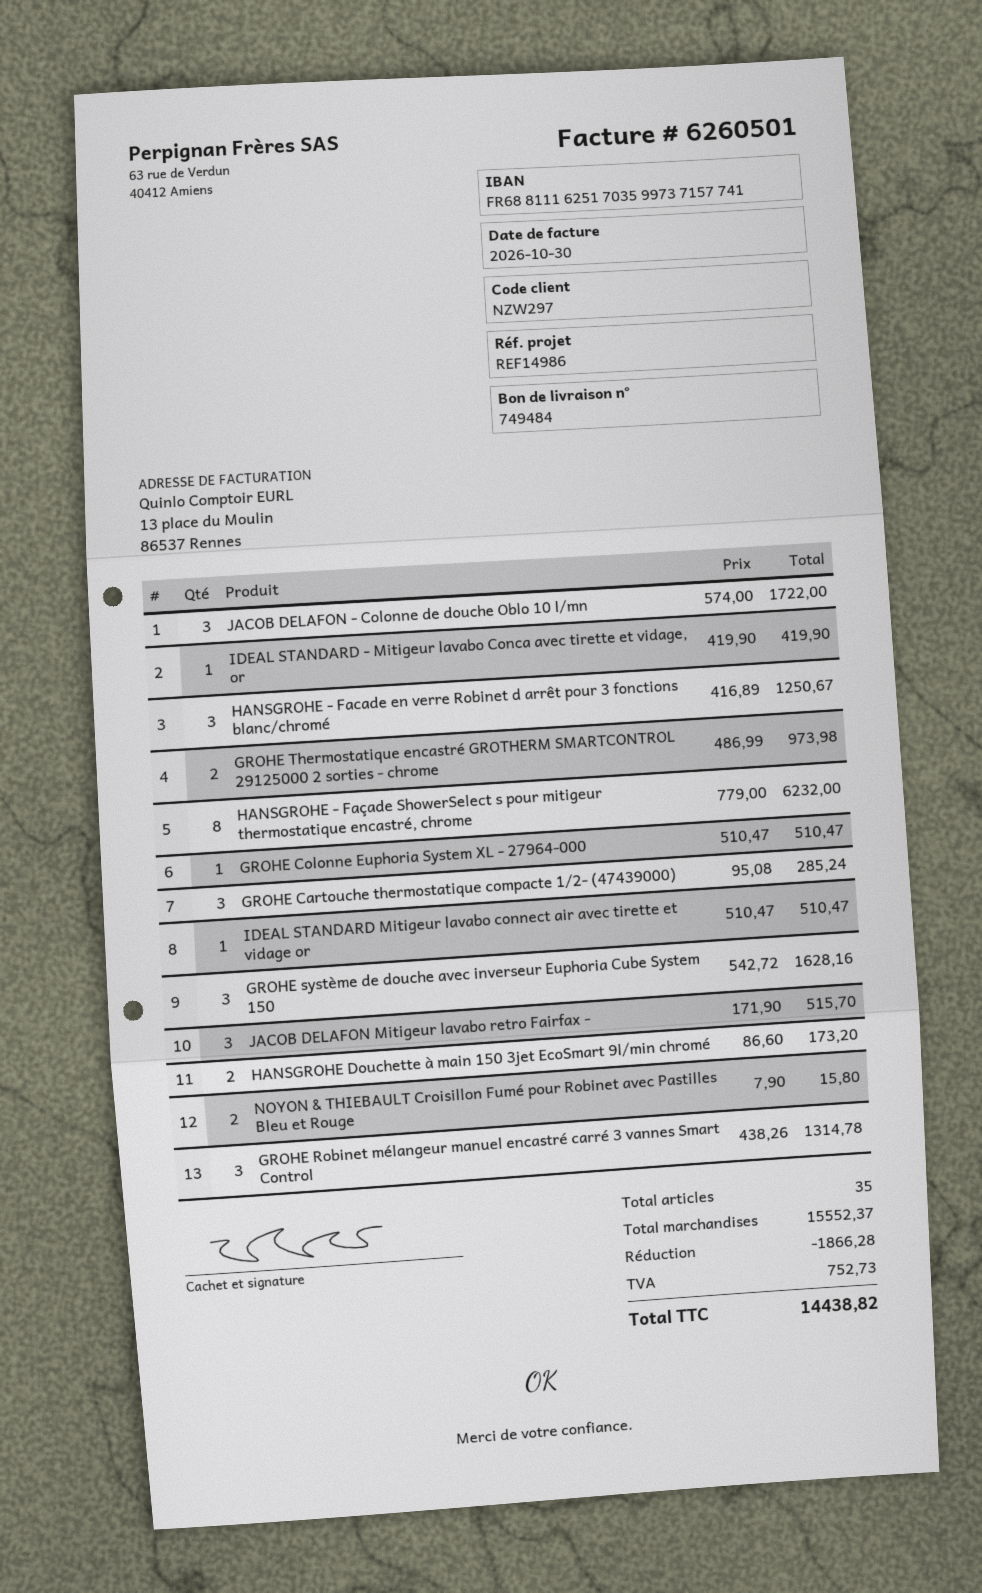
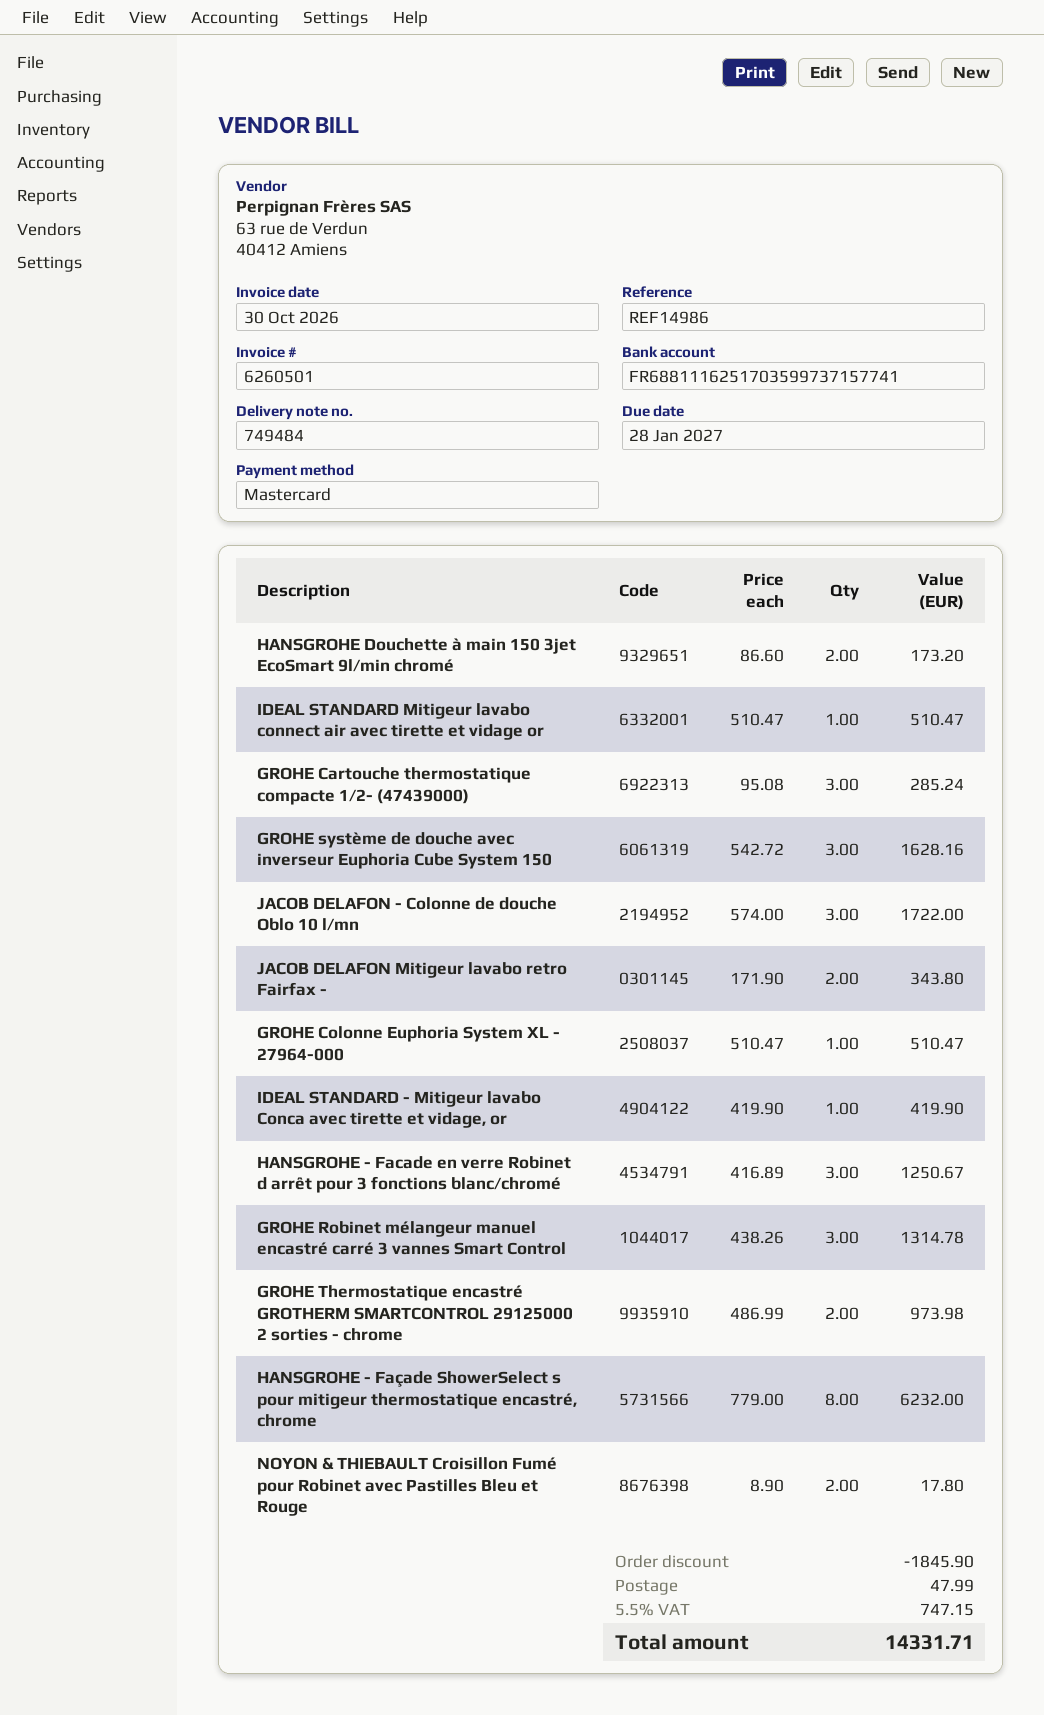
JACOB DELAFON Mitigeur lavabo retro Fairfax -: 3 x 171.90 = 515.70 -> 2 x 171.90 = 343.80
NOYON & THIEBAULT Croisillon Fumé pour Robinet avec Pastilles Bleu et Rouge: 2 x 7.90 = 15.80 -> 2 x 8.90 = 17.80
discount: 1866.28 -> 1845.90
shipping: none -> 47.99
tax: 752.73 -> 747.15
total: 14438.82 -> 14331.71

